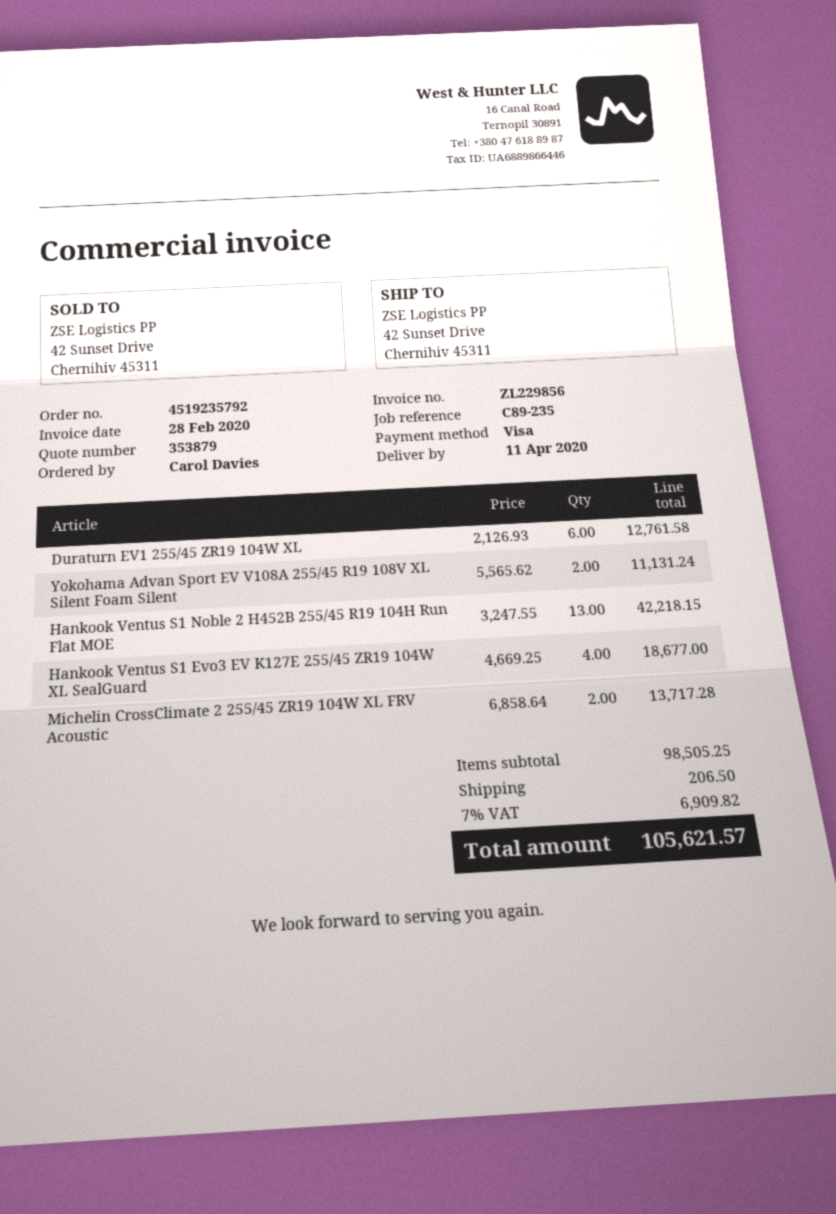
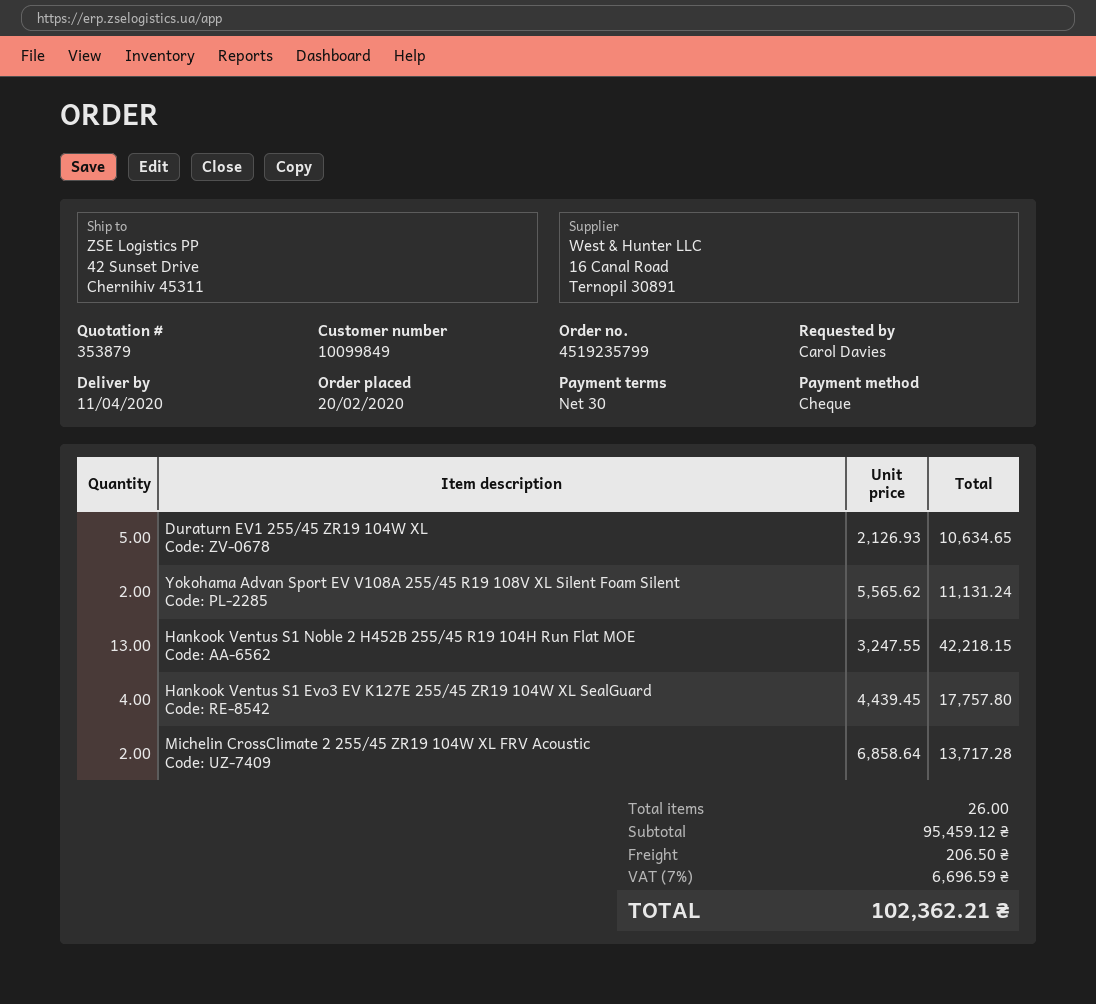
order number: 4519235792 -> 4519235799
payment method: Visa -> cheque
Duraturn EV1 255/45 ZR19 104W XL: 6 x 2126.93 = 12761.58 -> 5 x 2126.93 = 10634.65
Hankook Ventus S1 Evo3 EV K127E 255/45 ZR19 104W XL SealGuard: 4 x 4669.25 = 18677.00 -> 4 x 4439.45 = 17757.80
subtotal: 98505.25 -> 95459.12
tax: 7% = 6909.82 -> 7% = 6696.59
total: 105621.57 -> 102362.21

